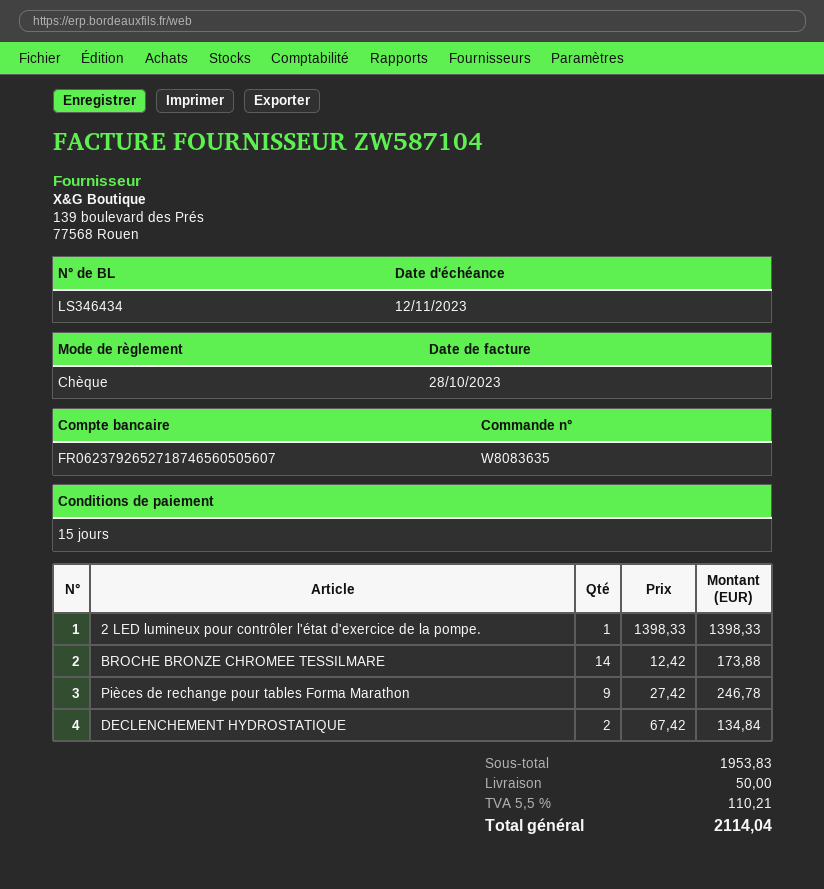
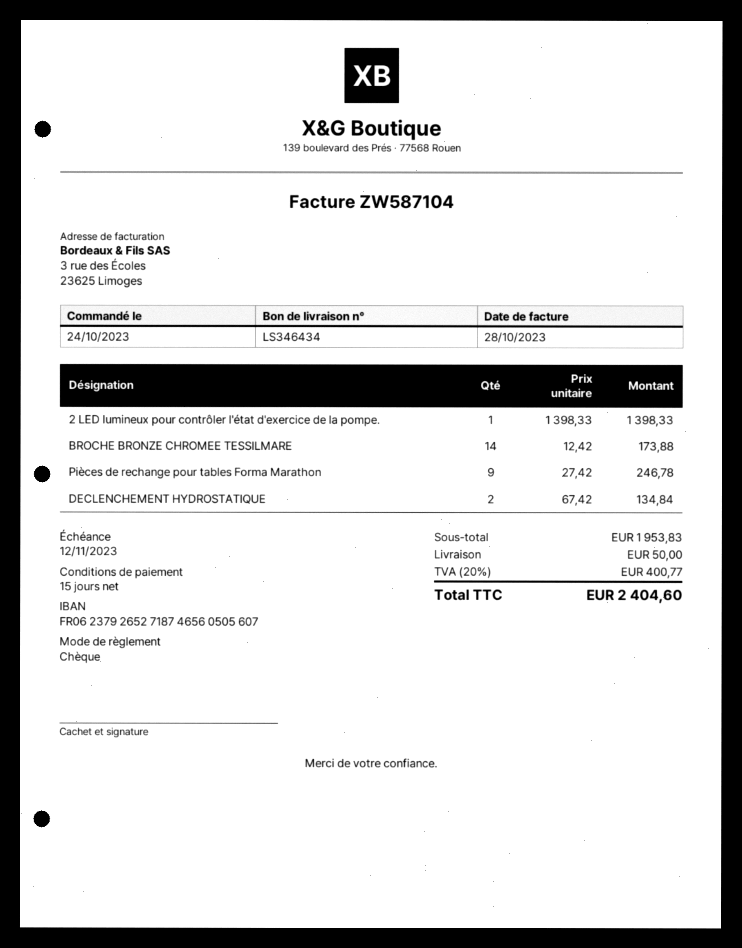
tax: 5.5% = 110.21 -> 20% = 400.77
total: 2114.04 -> 2404.60

